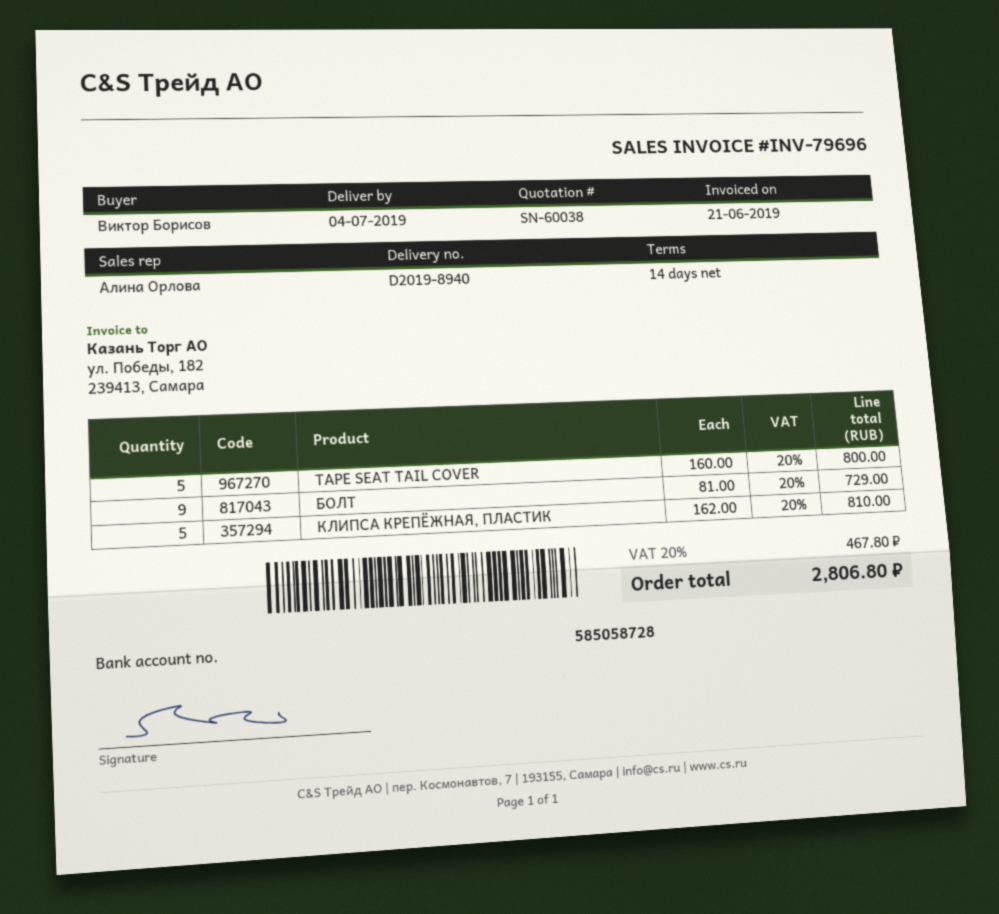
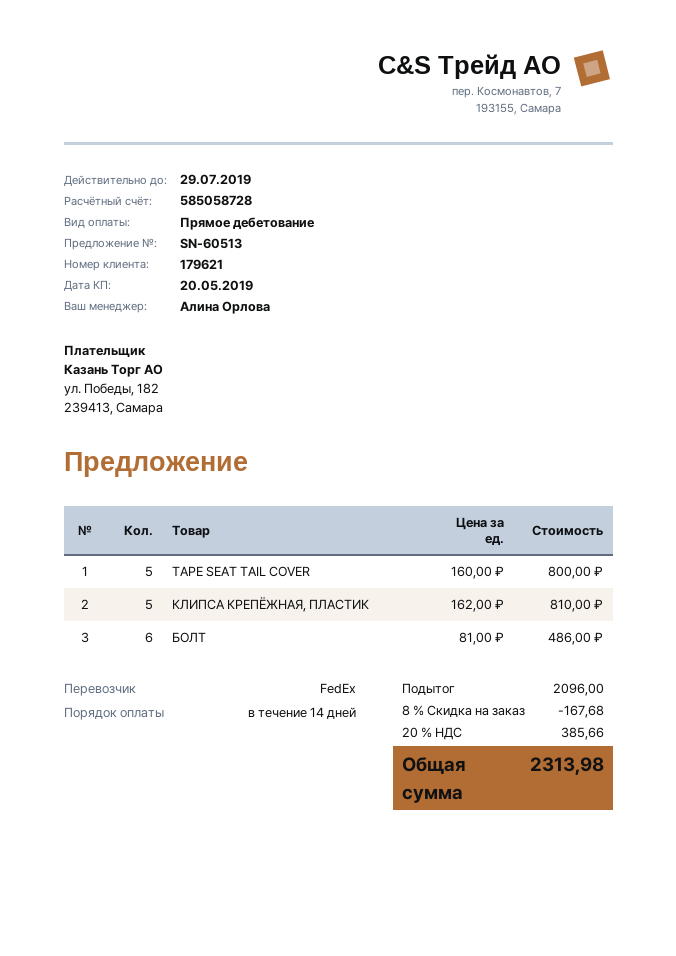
quote number: SN-60038 -> SN-60513
БОЛТ: 9 x 81.00 = 729.00 -> 6 x 81.00 = 486.00
discount: none -> 8% = 167.68
tax: 20% = 467.80 -> 20% = 385.66
total: 2806.80 -> 2313.98

